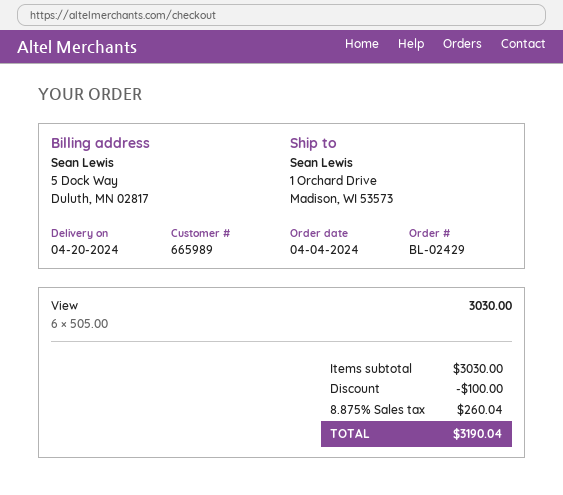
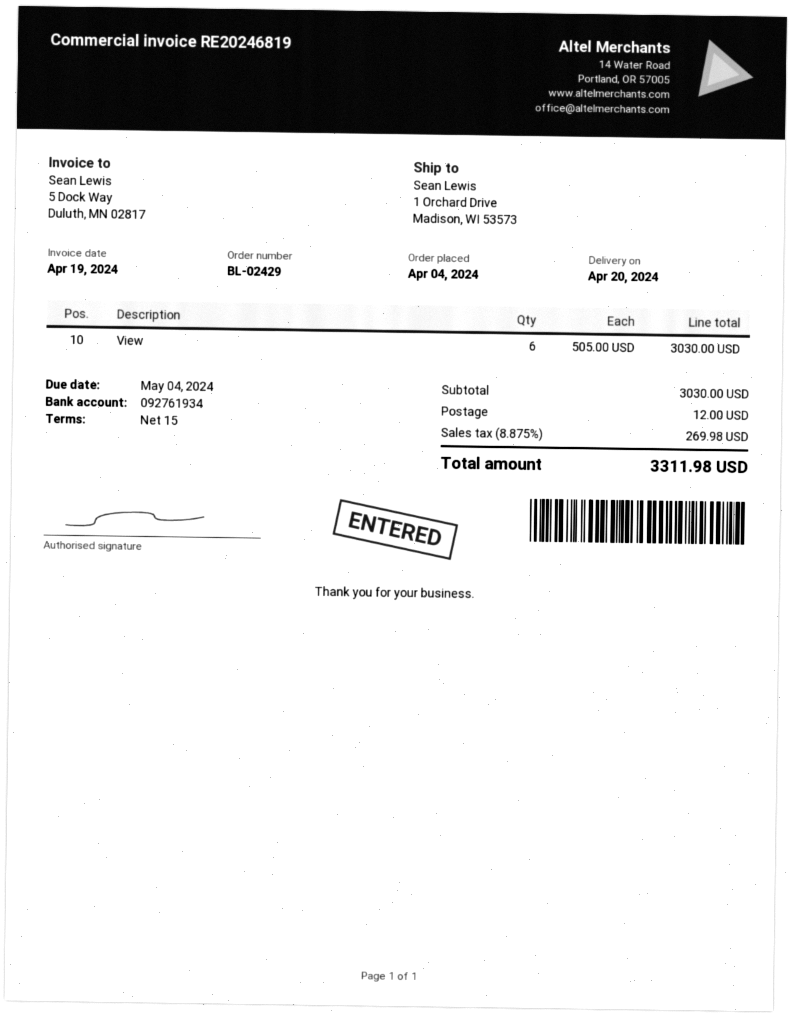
discount: 100.00 -> none
shipping: none -> 12.00
tax: 8.875% = 260.04 -> 8.875% = 269.98
total: 3190.04 -> 3311.98

